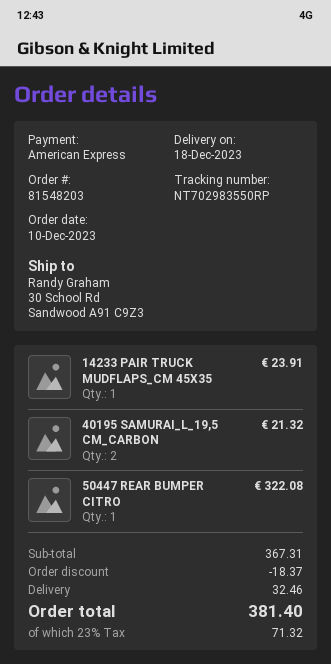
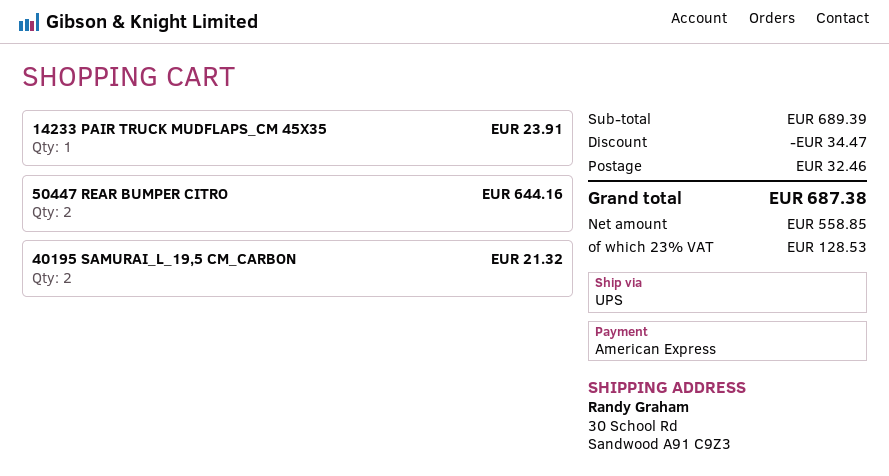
50447 REAR BUMPER CITRO: 1 for 322.08 -> 2 for 644.16
subtotal: 367.31 -> 689.39
discount: 18.37 -> 34.47
tax: 23% = 71.32 -> 23% = 128.53
total: 381.40 -> 687.38

